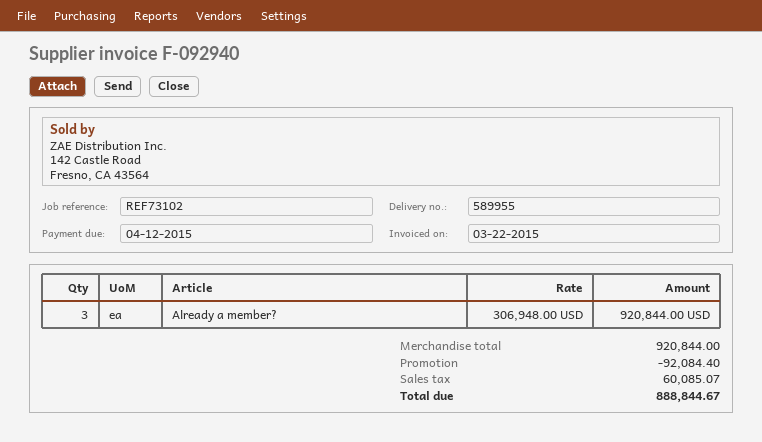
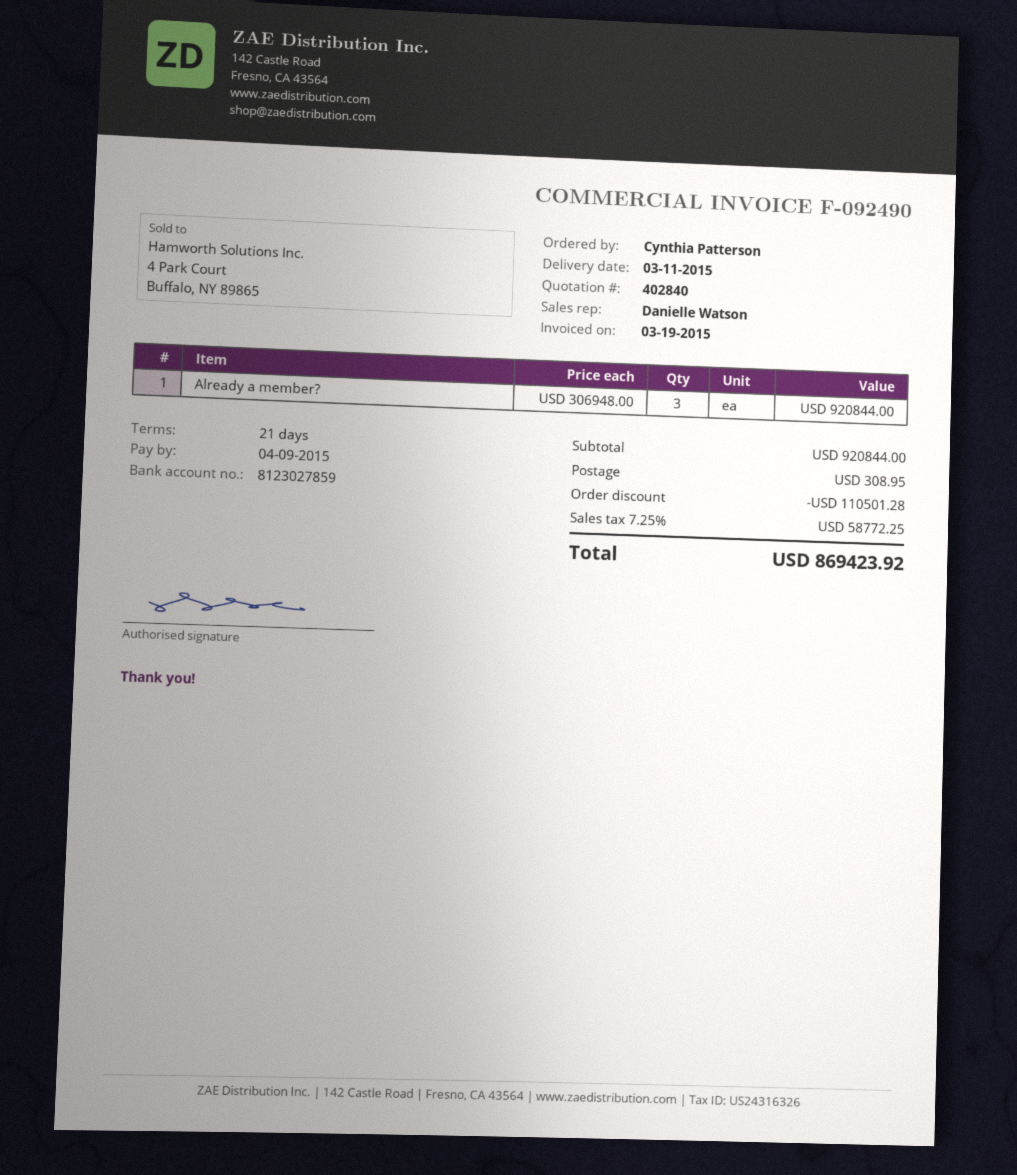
invoice number: F-092940 -> F-092490
invoice date: 2015-03-22 -> 2015-03-19
due date: 2015-04-12 -> 2015-04-09
discount: 92084.40 -> 110501.28
shipping: none -> 308.95
tax: 60085.07 -> 58772.25
total: 888844.67 -> 869423.92

